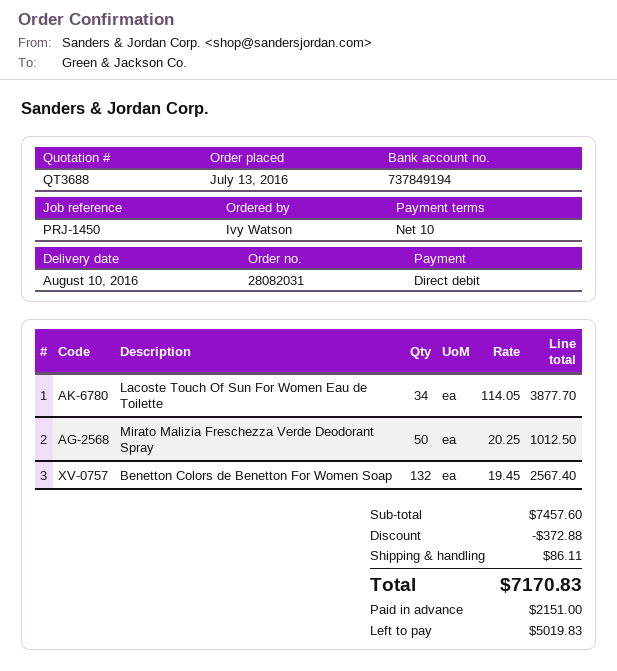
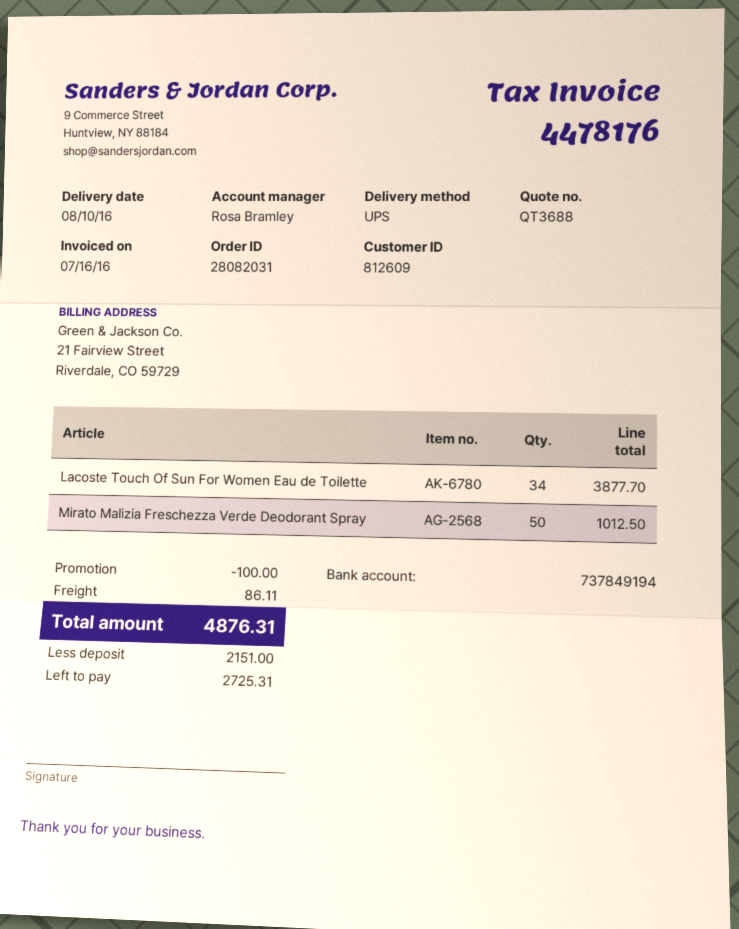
Benetton Colors de Benetton For Women Soap: 132 for 2567.40 -> none
discount: 372.88 -> 100.00
total: 7170.83 -> 4876.31
balance: 5019.83 -> 2725.31

